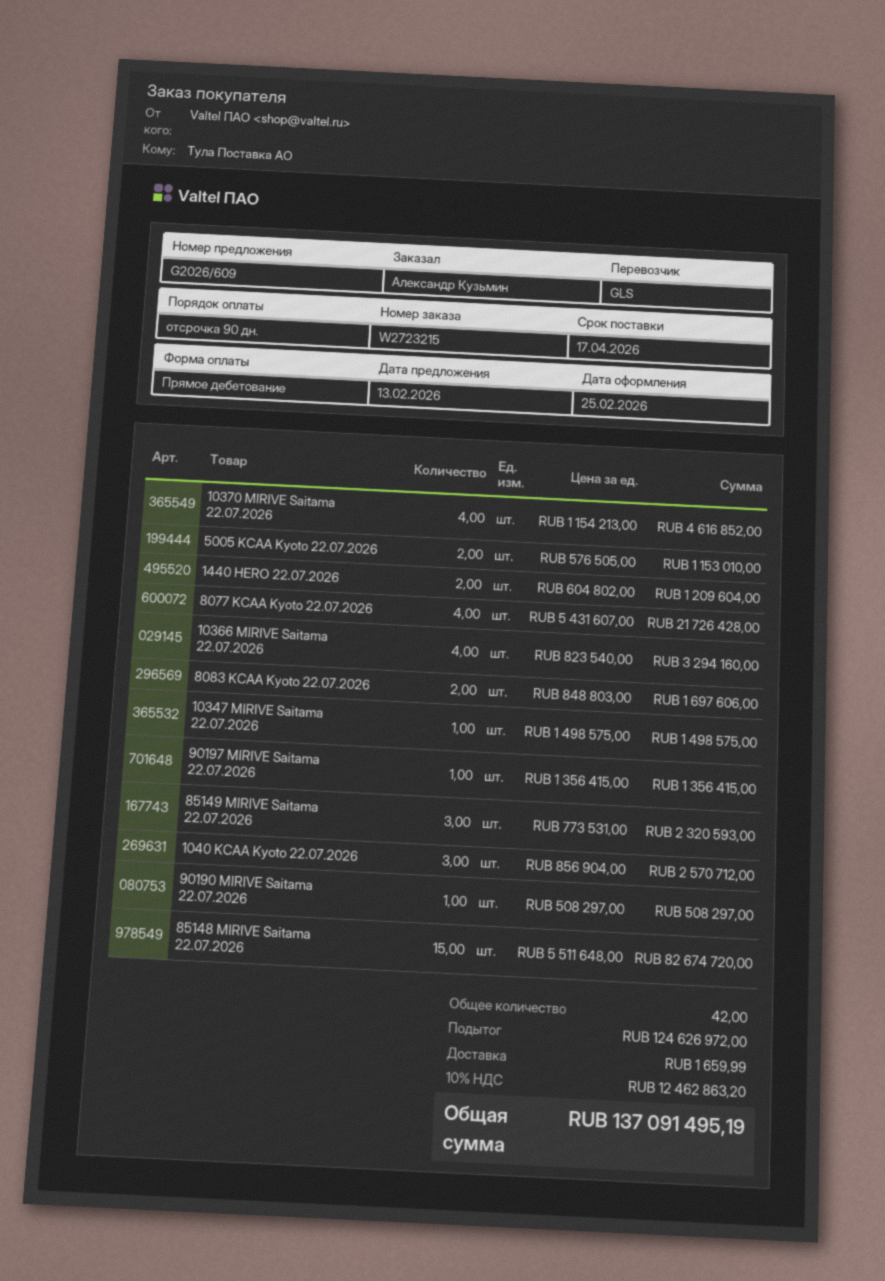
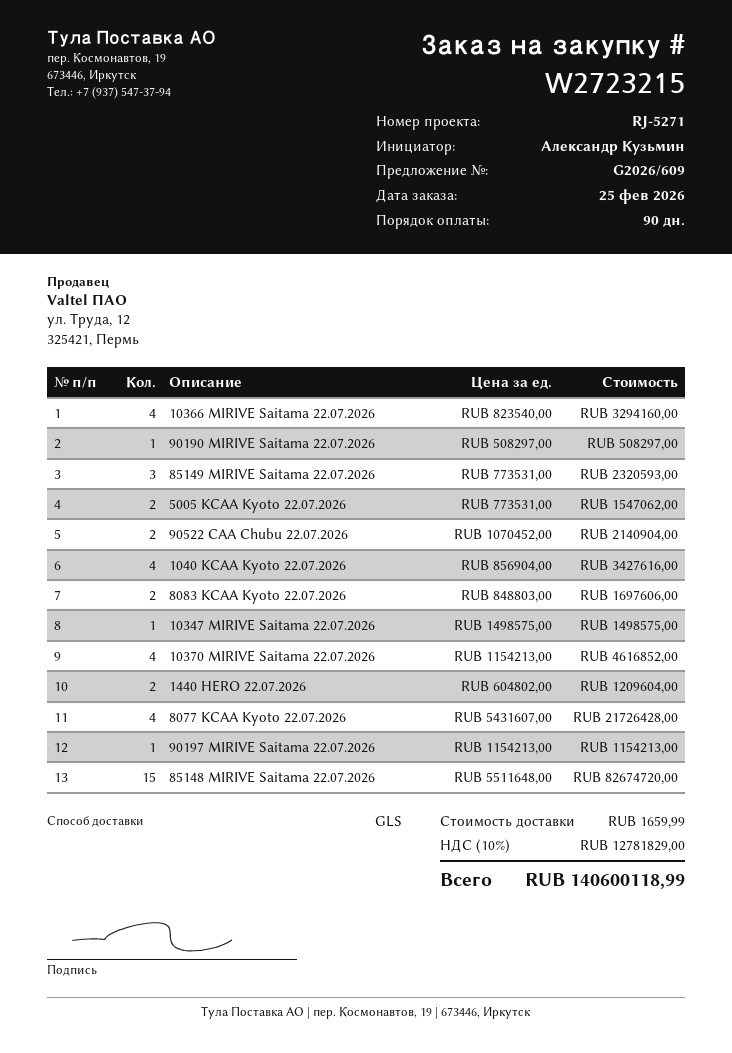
5005 KCAA Kyoto 22.07.2026: 2 x 576505.00 = 1153010.00 -> 2 x 773531.00 = 1547062.00
90197 MIRIVE Saitama 22.07.2026: 1 x 1356415.00 = 1356415.00 -> 1 x 1154213.00 = 1154213.00
1040 KCAA Kyoto 22.07.2026: 3 x 856904.00 = 2570712.00 -> 4 x 856904.00 = 3427616.00
90522 CAA Chubu 22.07.2026: none -> 2 x 1070452.00 = 2140904.00
tax: 10% = 12462863.20 -> 10% = 12781829.00
total: 137091495.19 -> 140600118.99

